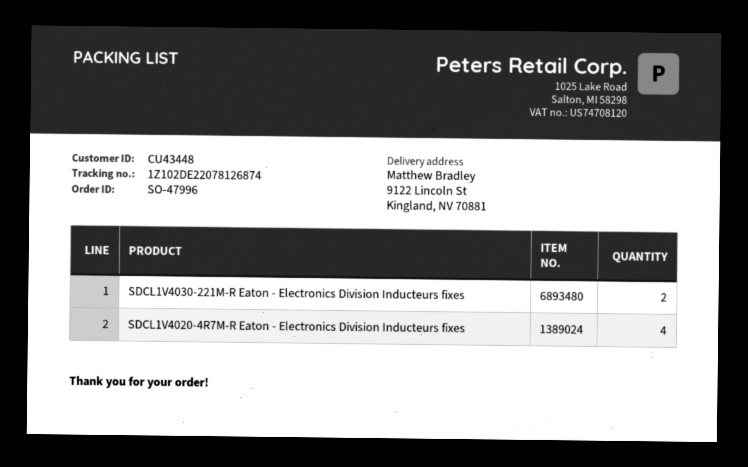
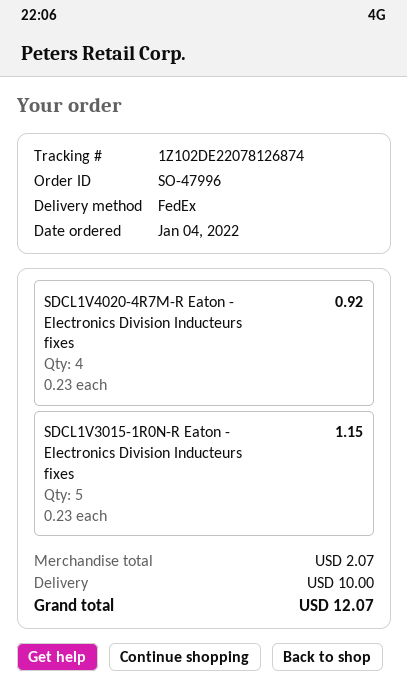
SDCL1V4030-221M-R Eaton - Electronics Division Inducteurs fixes: 2 -> none
SDCL1V3015-1R0N-R Eaton - Electronics Division Inducteurs fixes: none -> 5

